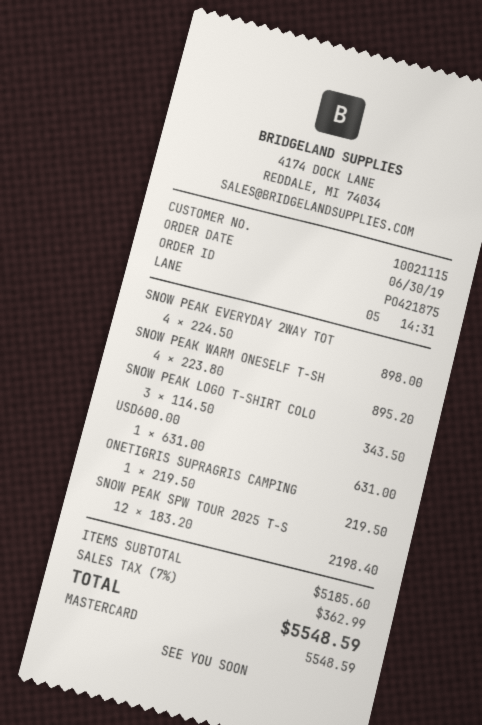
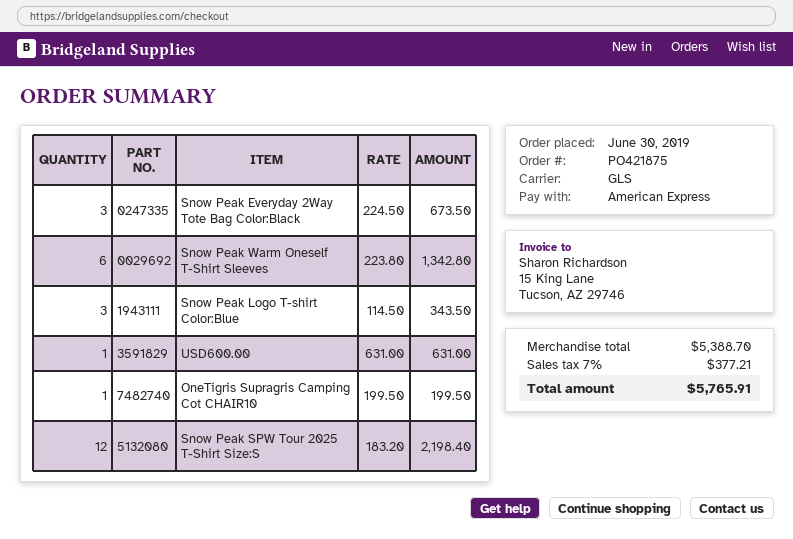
payment method: Mastercard -> American Express
SNOW PEAK EVERYDAY 2WAY TOT: 4 x 224.50 = 898.00 -> 3 x 224.50 = 673.50
SNOW PEAK WARM ONESELF T-SH: 4 x 223.80 = 895.20 -> 6 x 223.80 = 1342.80
ONETIGRIS SUPRAGRIS CAMPING: 1 x 219.50 = 219.50 -> 1 x 199.50 = 199.50
subtotal: 5185.60 -> 5388.70
tax: 7% = 362.99 -> 7% = 377.21
total: 5548.59 -> 5765.91

